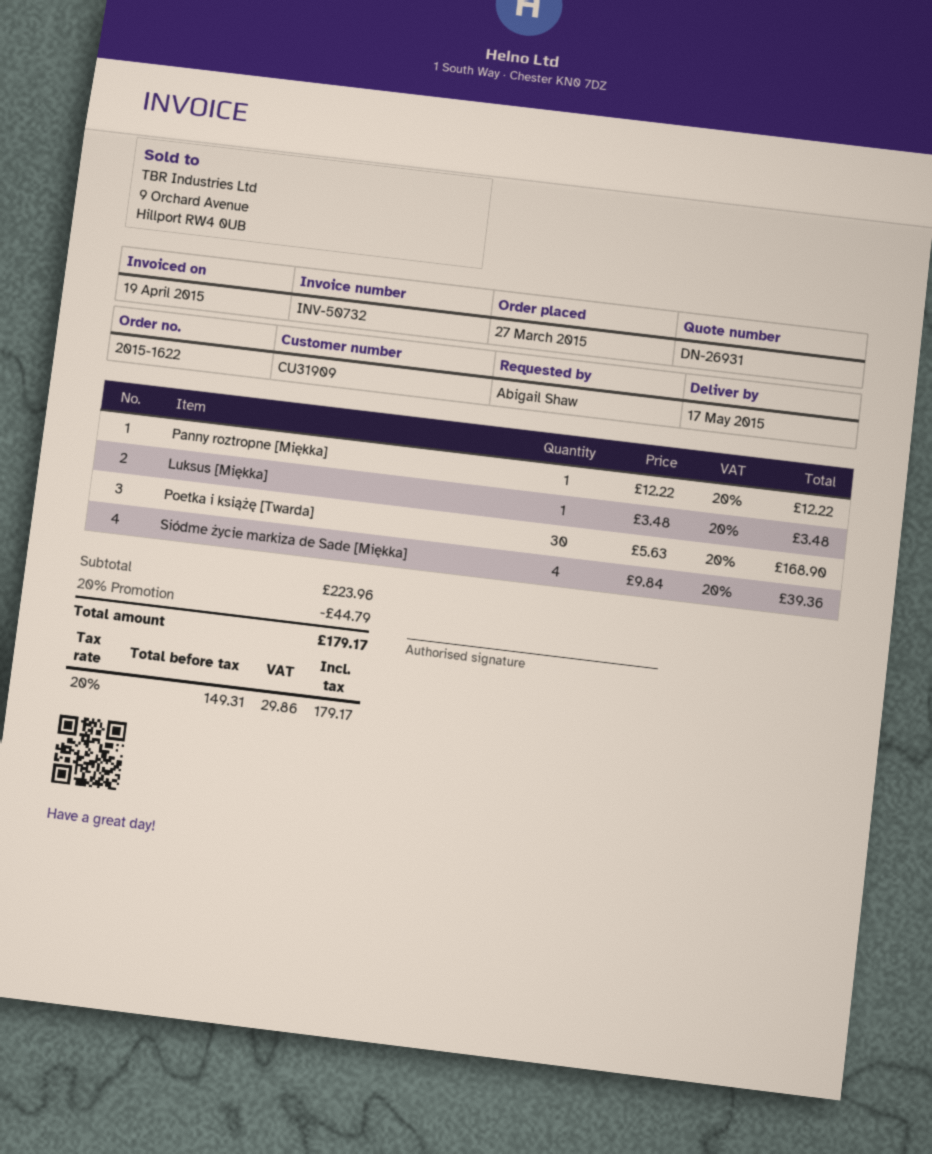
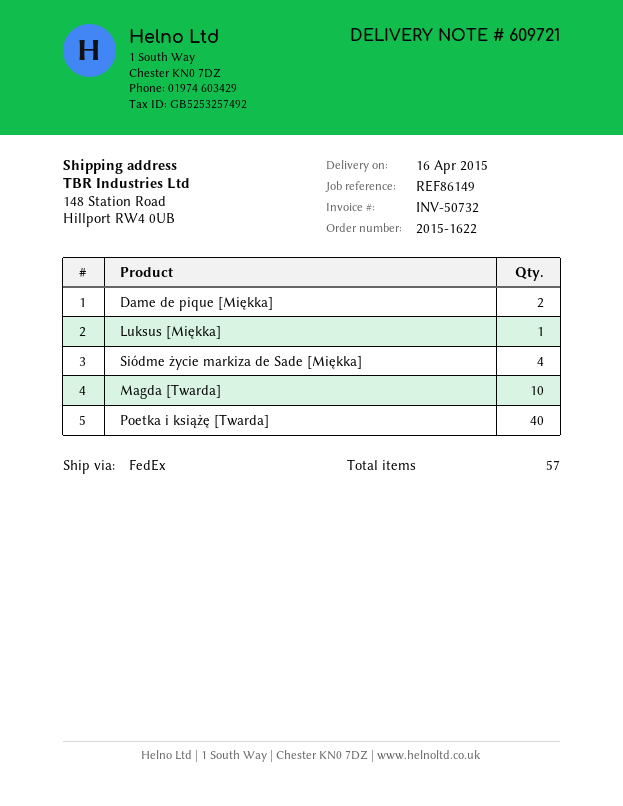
delivery date: 2015-05-17 -> 2015-04-16
Panny roztropne [Miękka]: 1 -> none
Poetka i książę [Twarda]: 30 -> 40
Dame de pique [Miękka]: none -> 2
Magda [Twarda]: none -> 10

